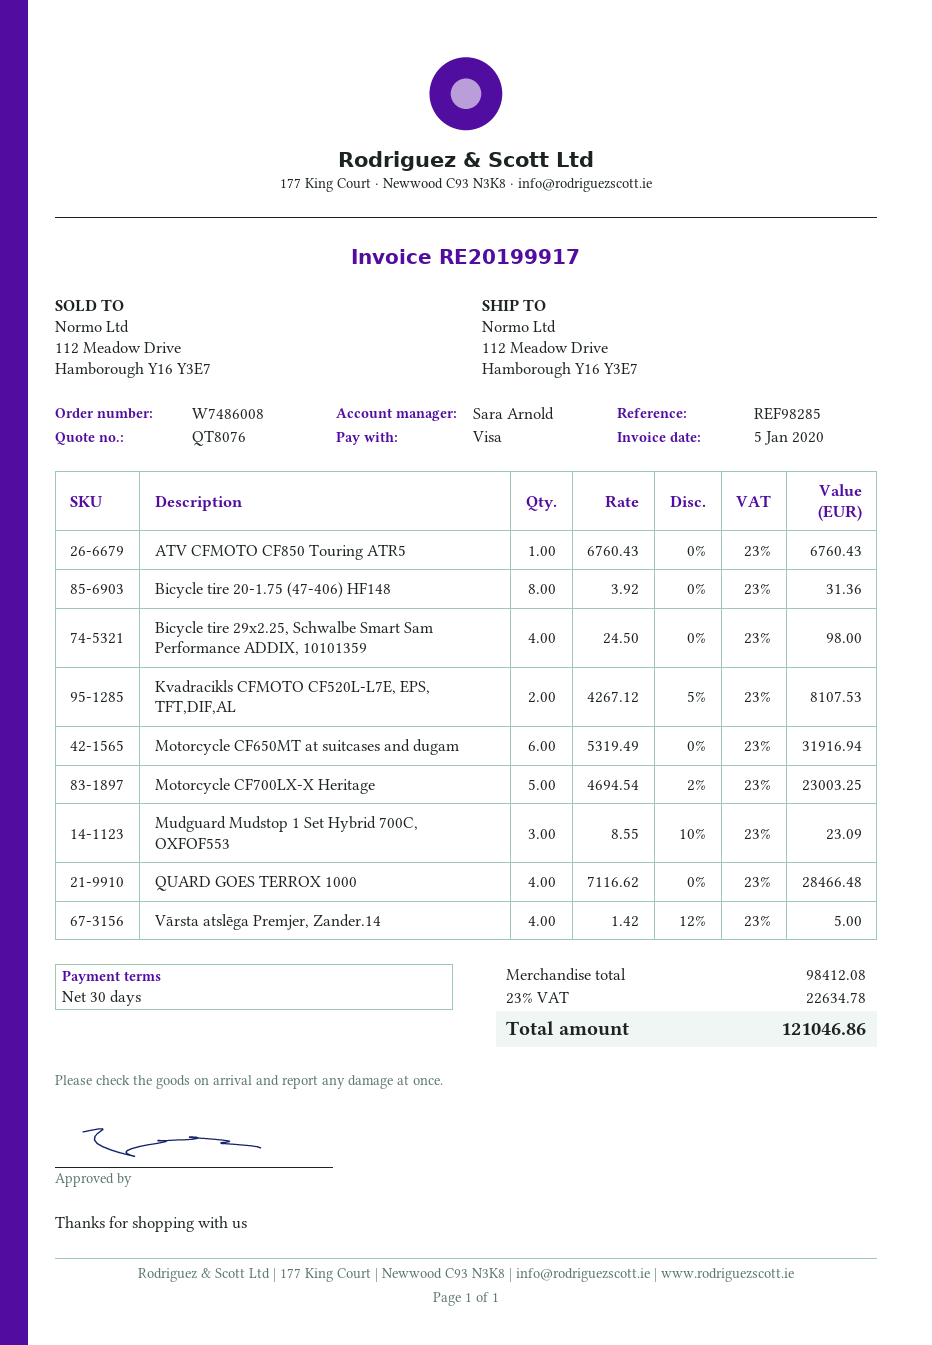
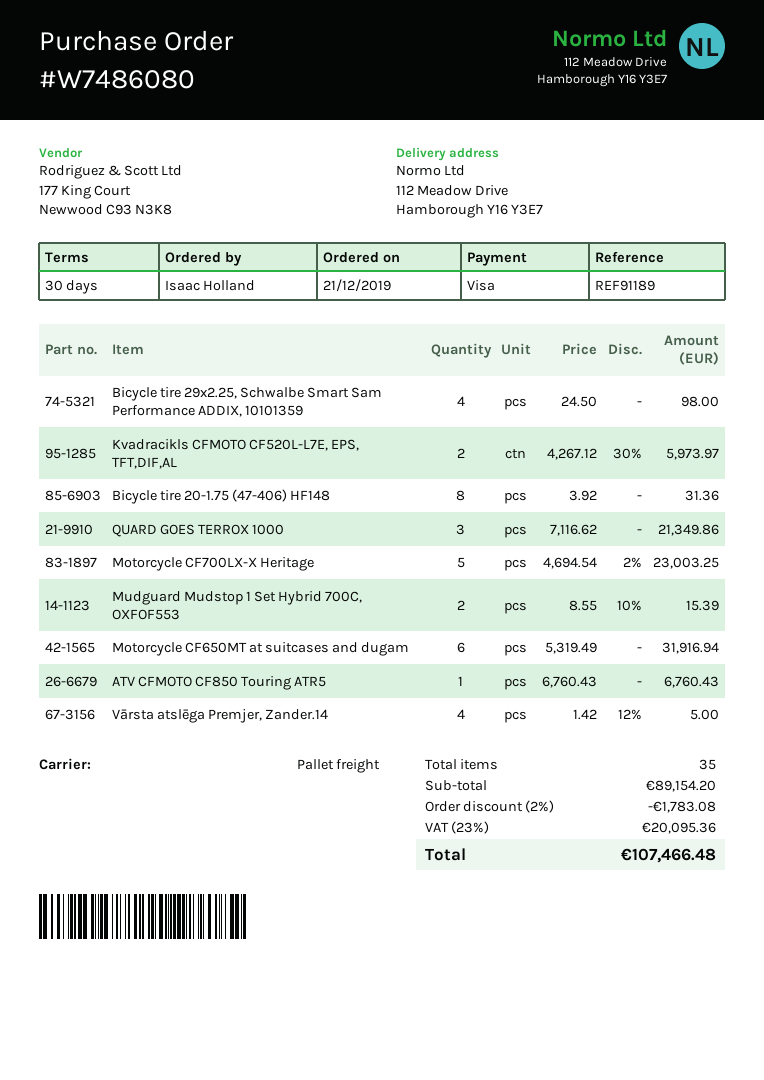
order number: W7486008 -> W7486080
reference: REF98285 -> REF91189
Kvadracikls CFMOTO CF520L-L7E, EPS, TFT,DIF,AL: 2 x 4267.12 - 5% = 8107.53 -> 2 x 4267.12 - 30% = 5973.97
Mudguard Mudstop 1 Set Hybrid 700C, OXFOF553: 3 x 8.55 - 10% = 23.09 -> 2 x 8.55 - 10% = 15.39
QUARD GOES TERROX 1000: 4 x 7116.62 = 28466.48 -> 3 x 7116.62 = 21349.86
subtotal: 98412.08 -> 89154.20
discount: none -> 2% = 1783.08
tax: 23% = 22634.78 -> 23% = 20095.36
total: 121046.86 -> 107466.48

